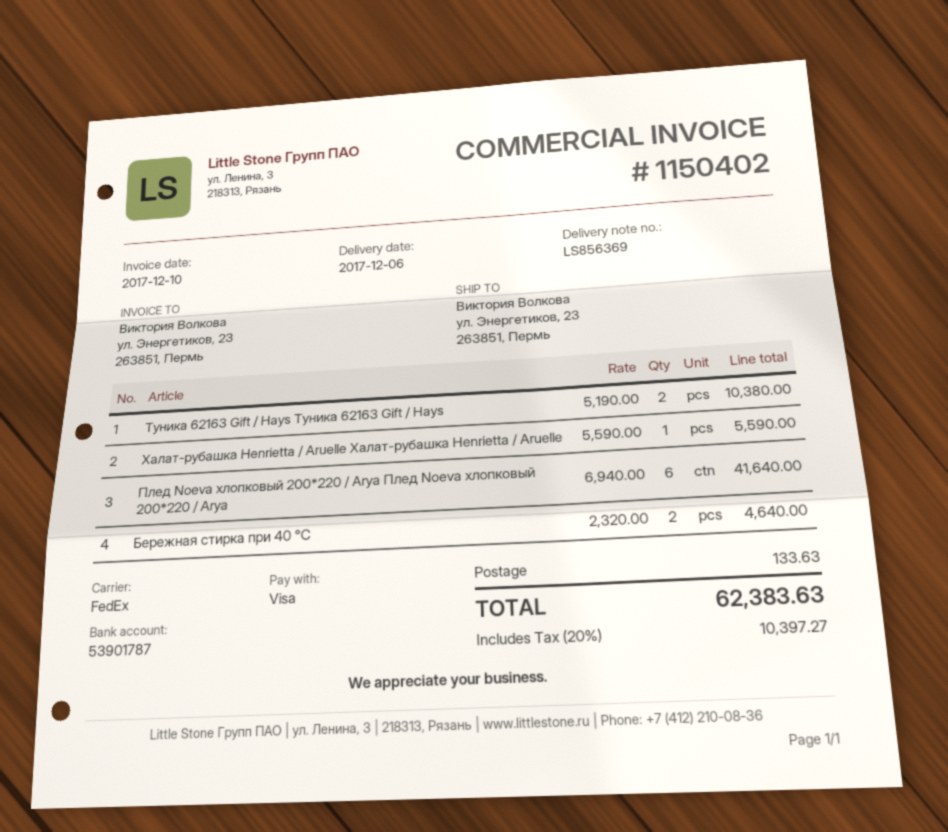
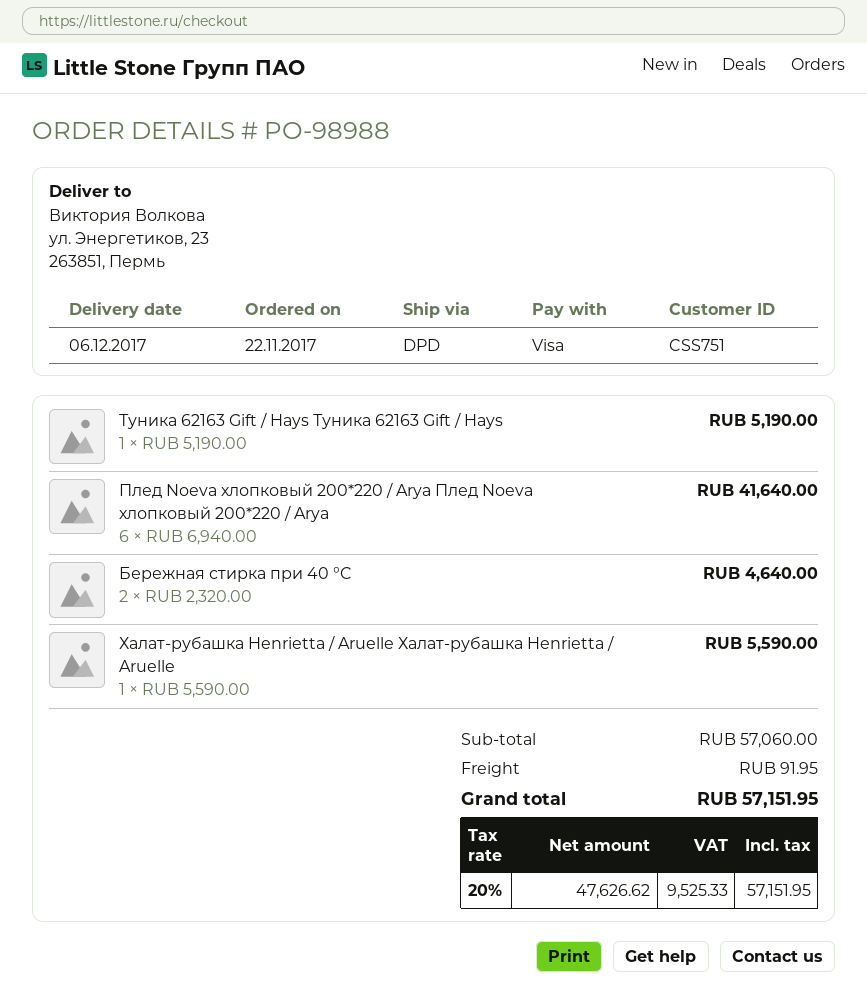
shipping method: FedEx -> DPD
Туника 62163 Gift / Hays Туника 62163 Gift / Hays: 2 x 5190.00 = 10380.00 -> 1 x 5190.00 = 5190.00
shipping: 133.63 -> 91.95
tax: 20% = 10397.27 -> 20% = 9525.33
total: 62383.63 -> 57151.95

